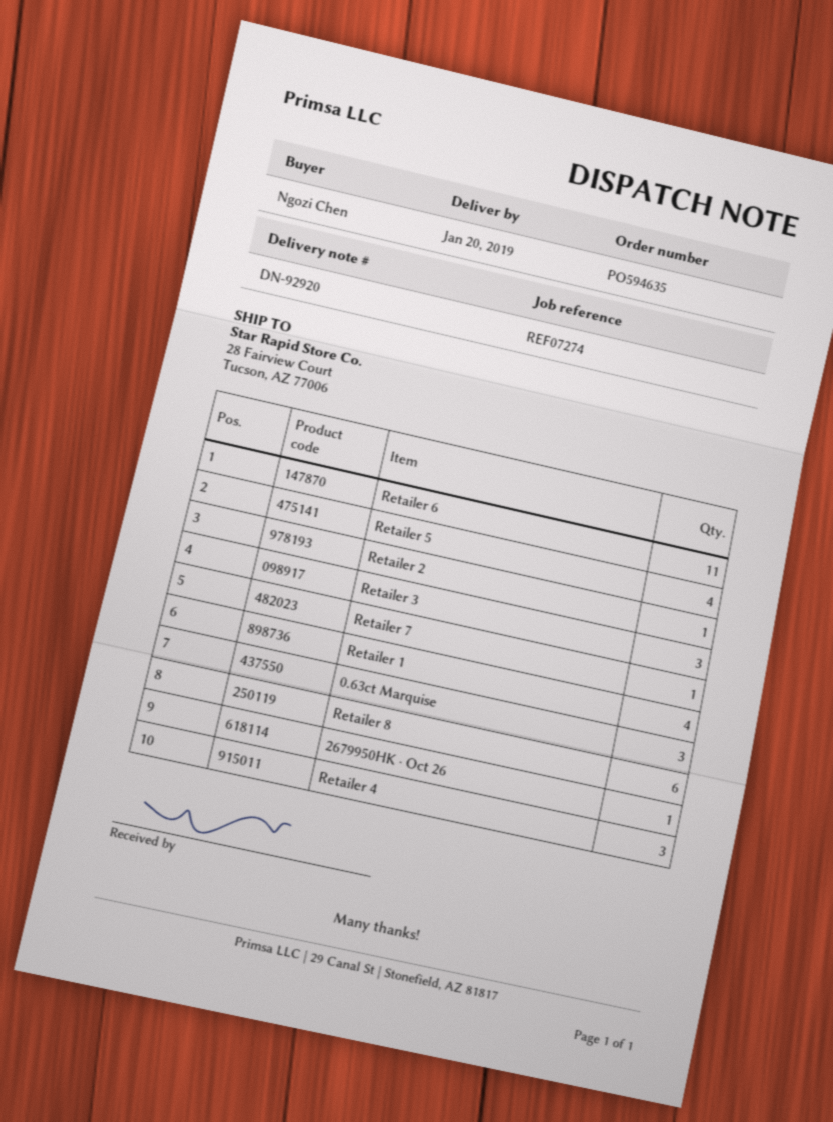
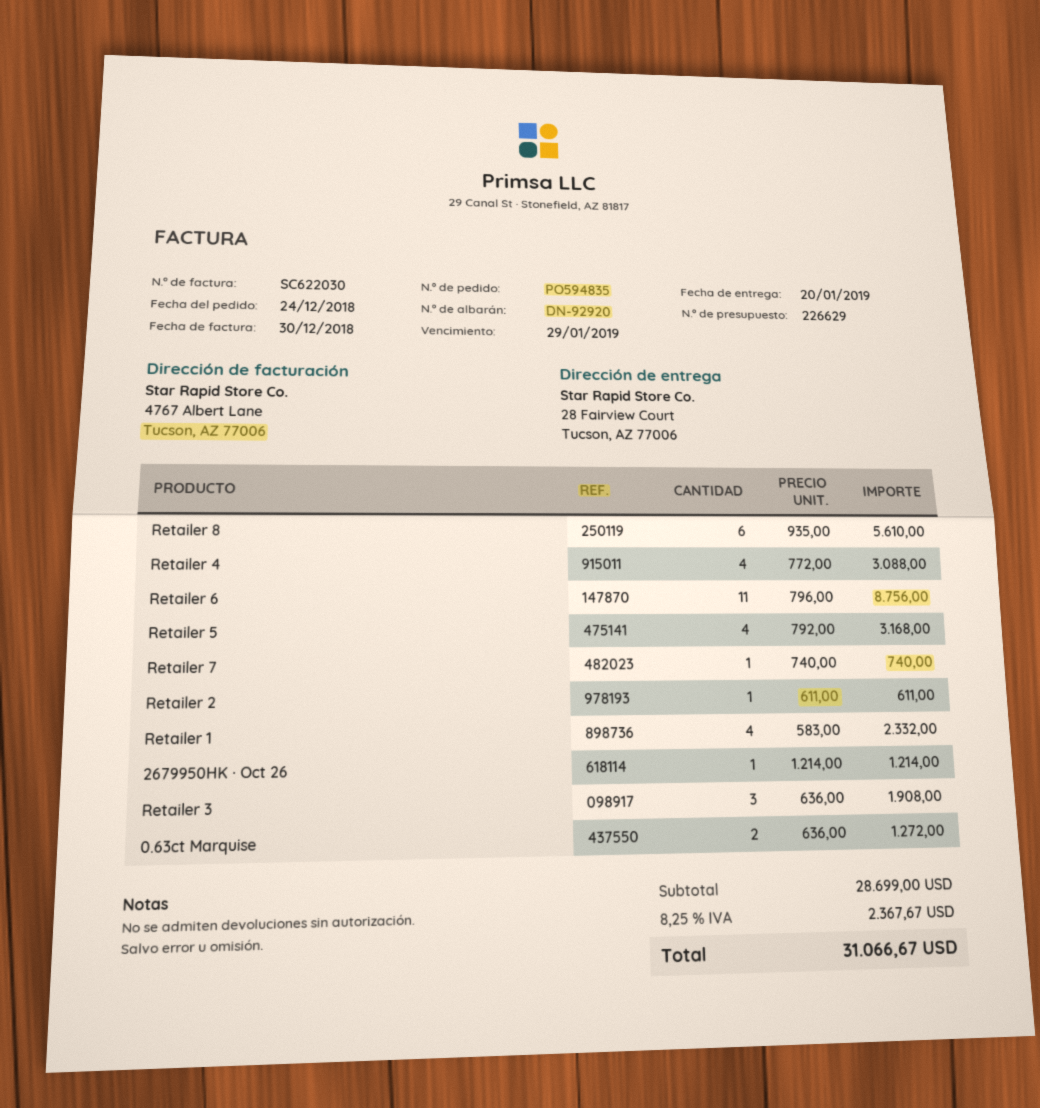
order number: PO594635 -> PO594835
0.63ct Marquise: 3 -> 2
Retailer 4: 3 -> 4

